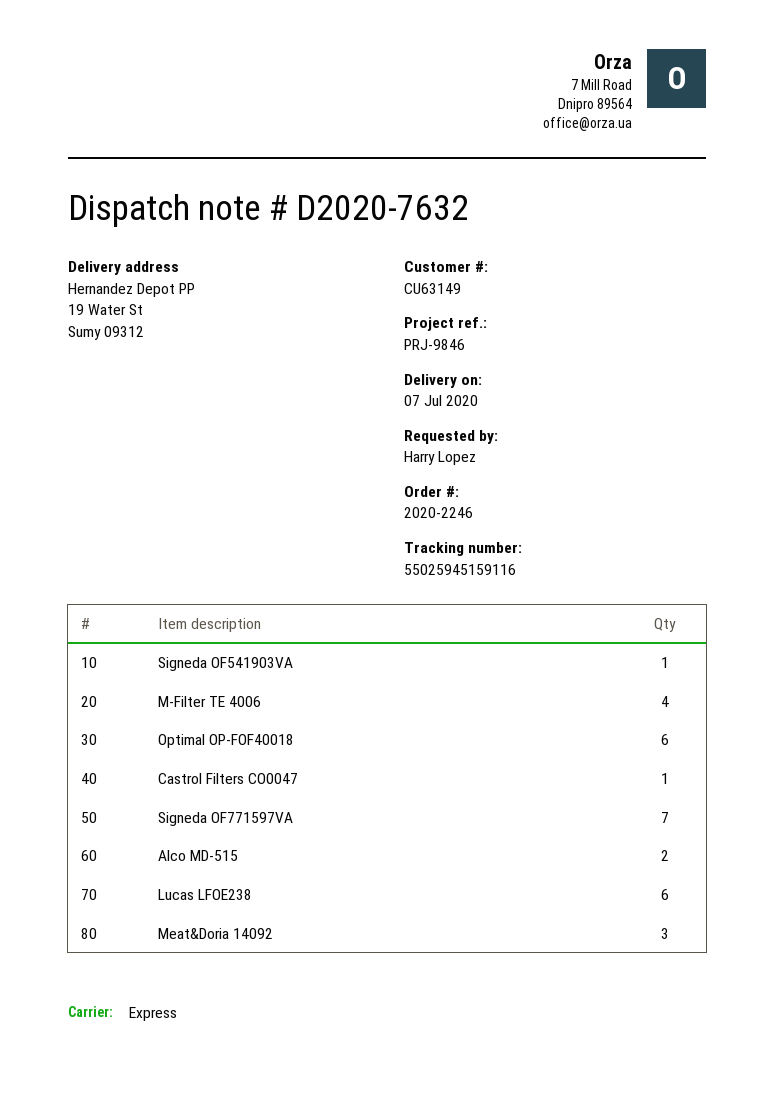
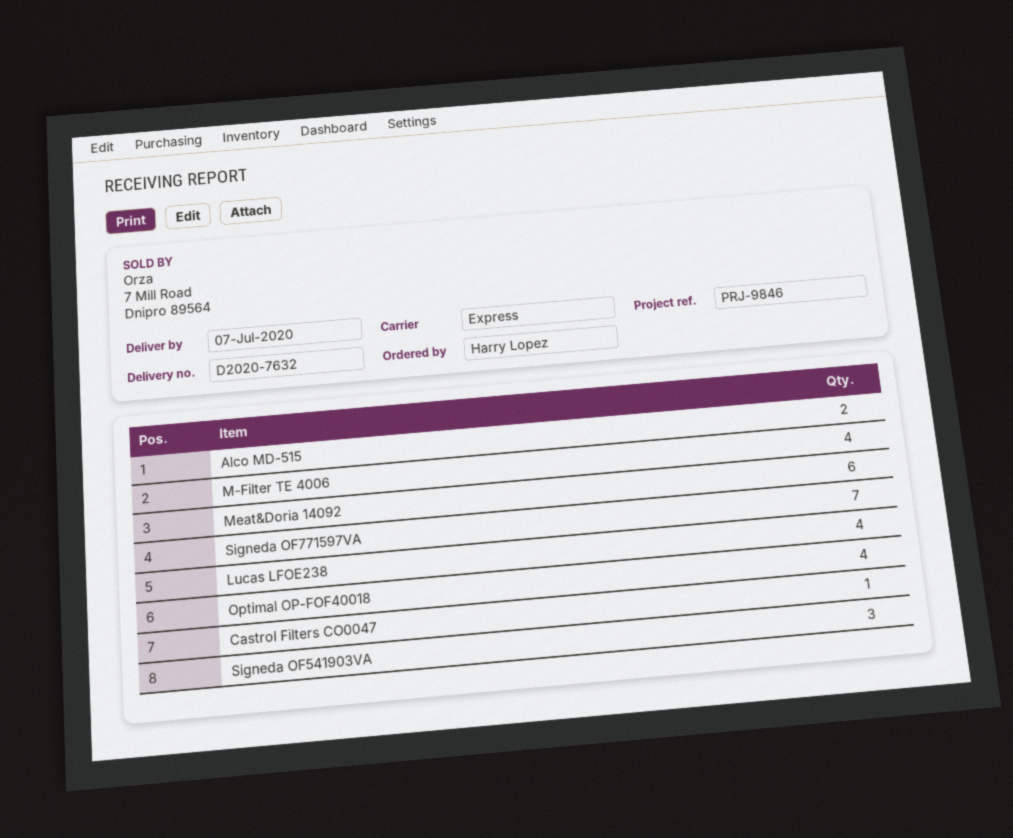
Signeda OF541903VA: 1 -> 3
Optimal OP-FOF40018: 6 -> 4
Lucas LFOE238: 6 -> 4
Meat&Doria 14092: 3 -> 6

